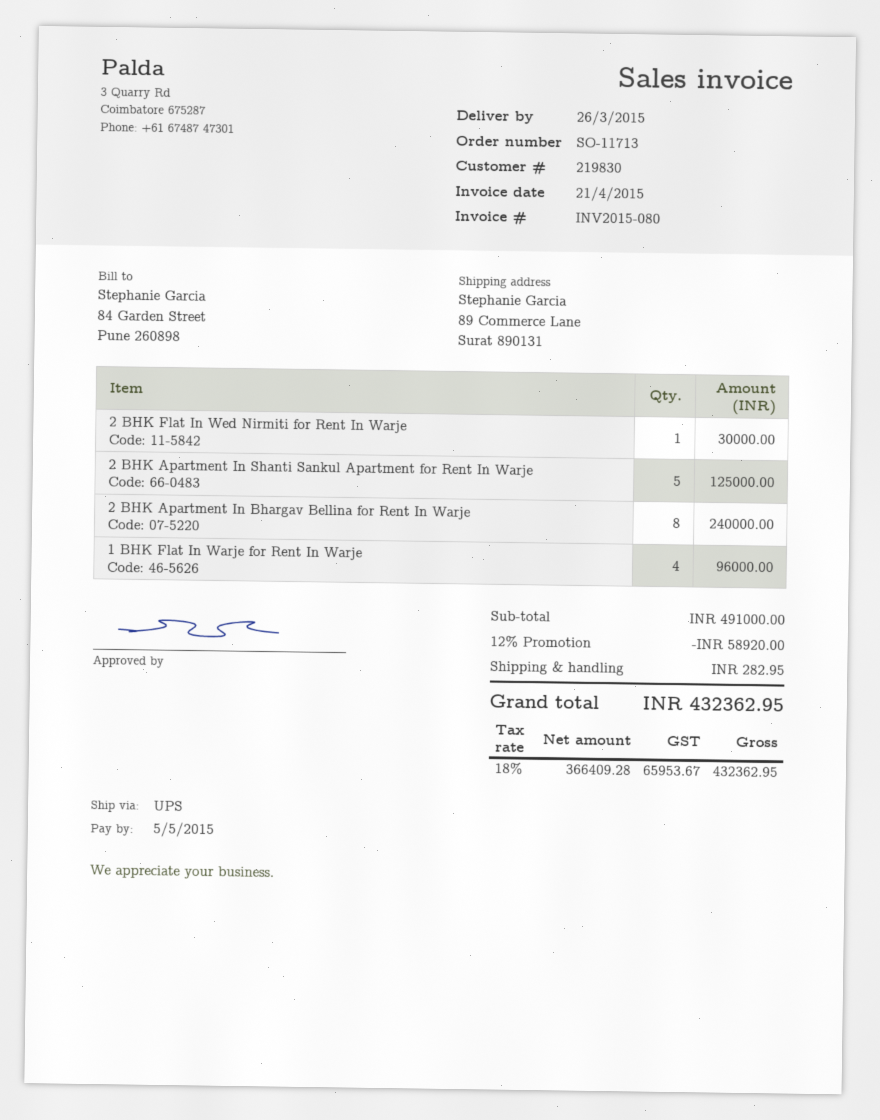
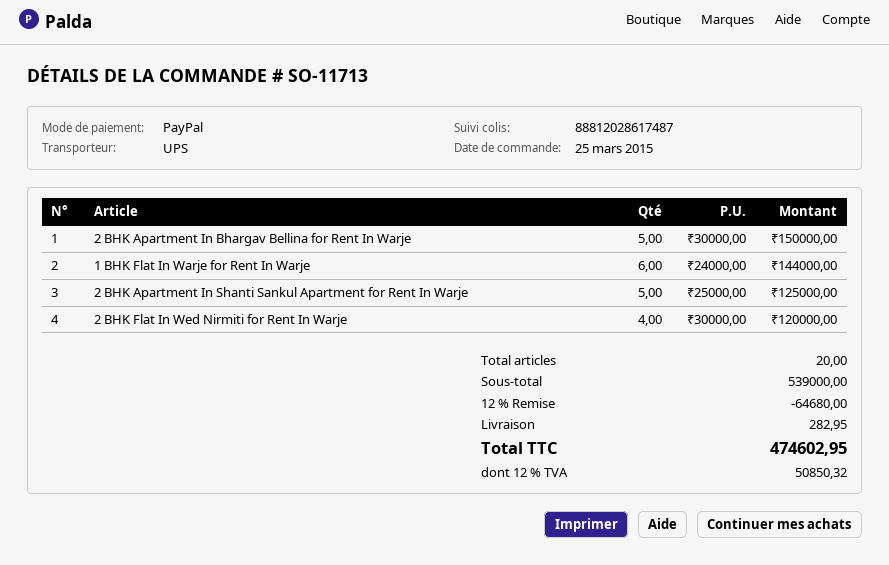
2 BHK Flat In Wed Nirmiti for Rent In Warje: 1 for 30000.00 -> 4 for 120000.00
2 BHK Apartment In Bhargav Bellina for Rent In Warje: 8 for 240000.00 -> 5 for 150000.00
1 BHK Flat In Warje for Rent In Warje: 4 for 96000.00 -> 6 for 144000.00
subtotal: 491000.00 -> 539000.00
discount: 12% = 58920.00 -> 12% = 64680.00
tax: 18% = 65953.67 -> 12% = 50850.32
total: 432362.95 -> 474602.95

